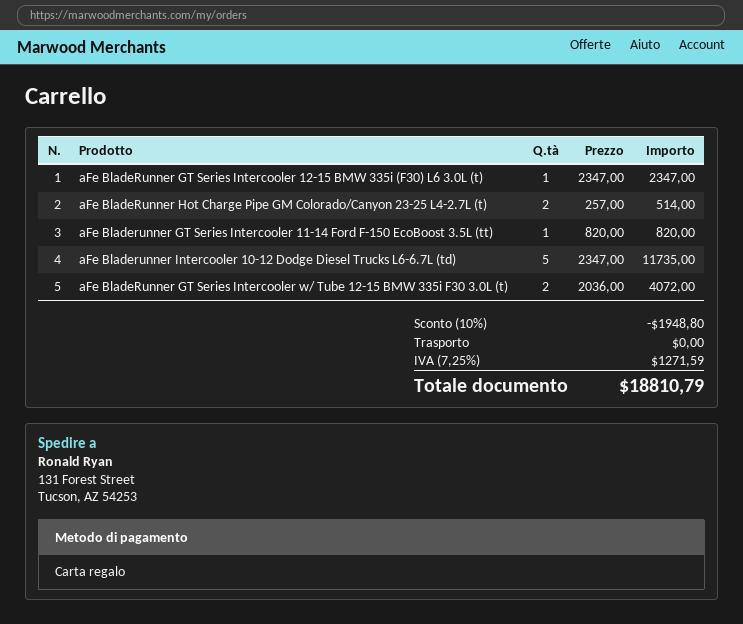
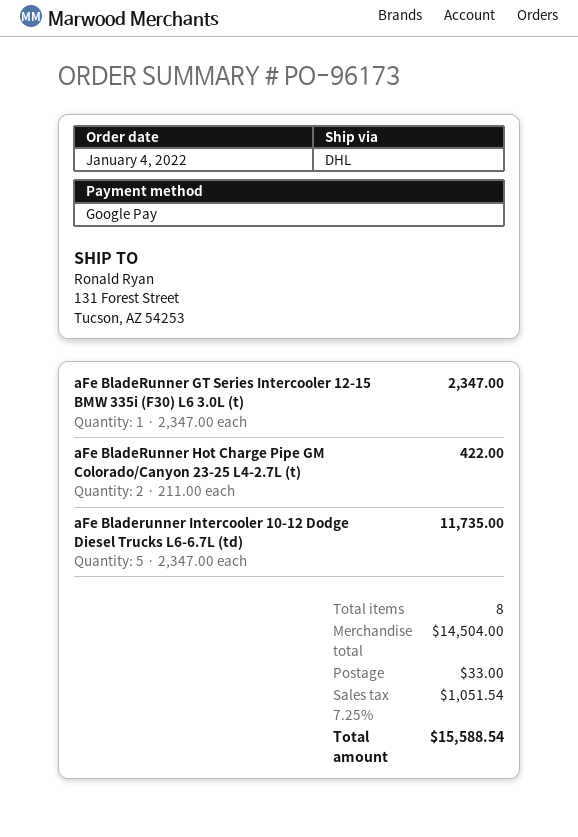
payment method: gift card -> Google Pay
aFe BladeRunner Hot Charge Pipe GM Colorado/Canyon 23-25 L4-2.7L (t): 2 x 257.00 = 514.00 -> 2 x 211.00 = 422.00
aFe Bladerunner GT Series Intercooler 11-14 Ford F-150 EcoBoost 3.5L (tt): 1 x 820.00 = 820.00 -> none
aFe BladeRunner GT Series Intercooler w/ Tube 12-15 BMW 335i F30 3.0L (t): 2 x 2036.00 = 4072.00 -> none
discount: 10% = 1948.80 -> none
shipping: 0.00 -> 33.00
tax: 7.25% = 1271.59 -> 7.25% = 1051.54
total: 18810.79 -> 15588.54

